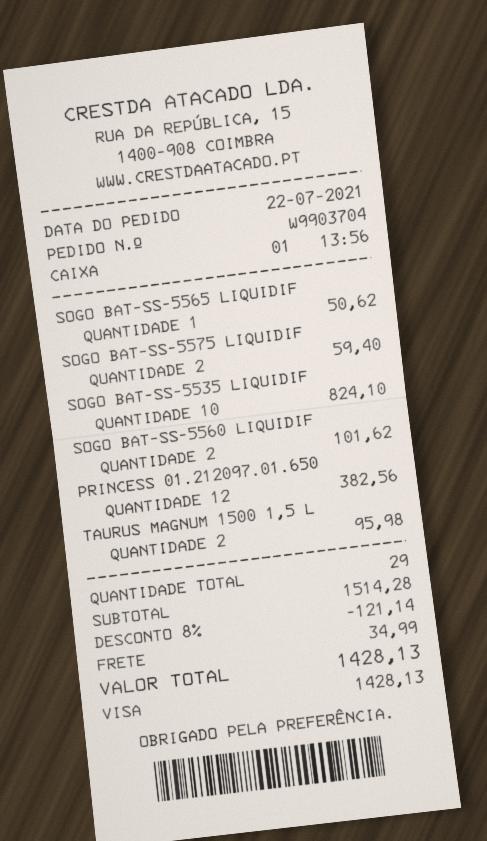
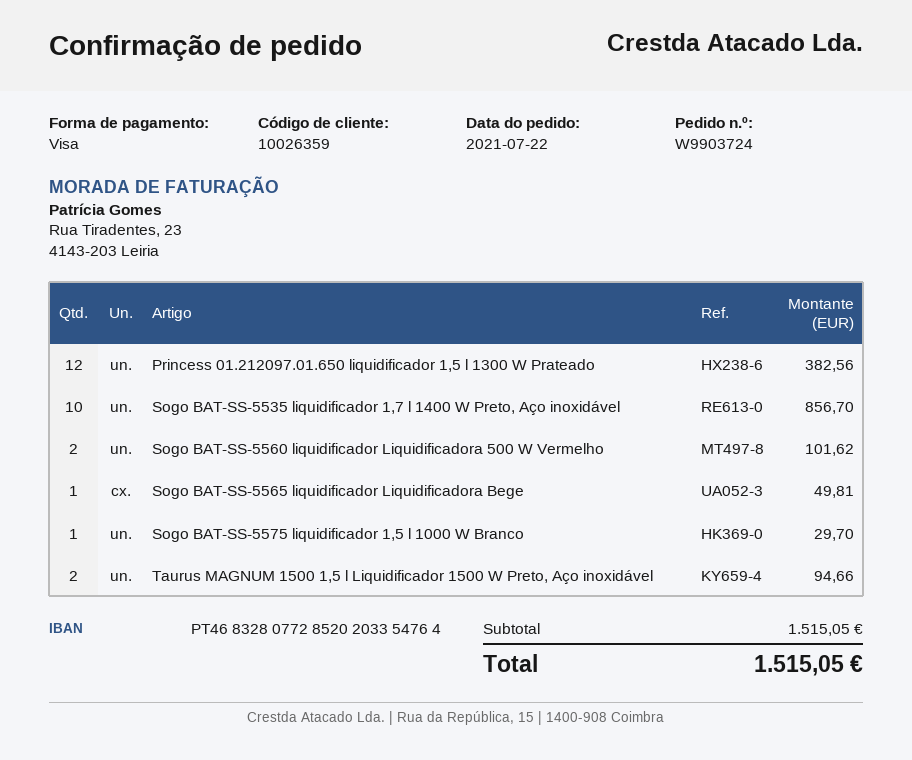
order number: W9903704 -> W9903724
SOGO BAT-SS-5565 LIQUIDIF: 1 for 50.62 -> 1 for 49.81
SOGO BAT-SS-5575 LIQUIDIF: 2 for 59.40 -> 1 for 29.70
SOGO BAT-SS-5535 LIQUIDIF: 10 for 824.10 -> 10 for 856.70
TAURUS MAGNUM 1500 1,5 L: 2 for 95.98 -> 2 for 94.66
subtotal: 1514.28 -> 1515.05
discount: 8% = 121.14 -> none
shipping: 34.99 -> none
total: 1428.13 -> 1515.05

